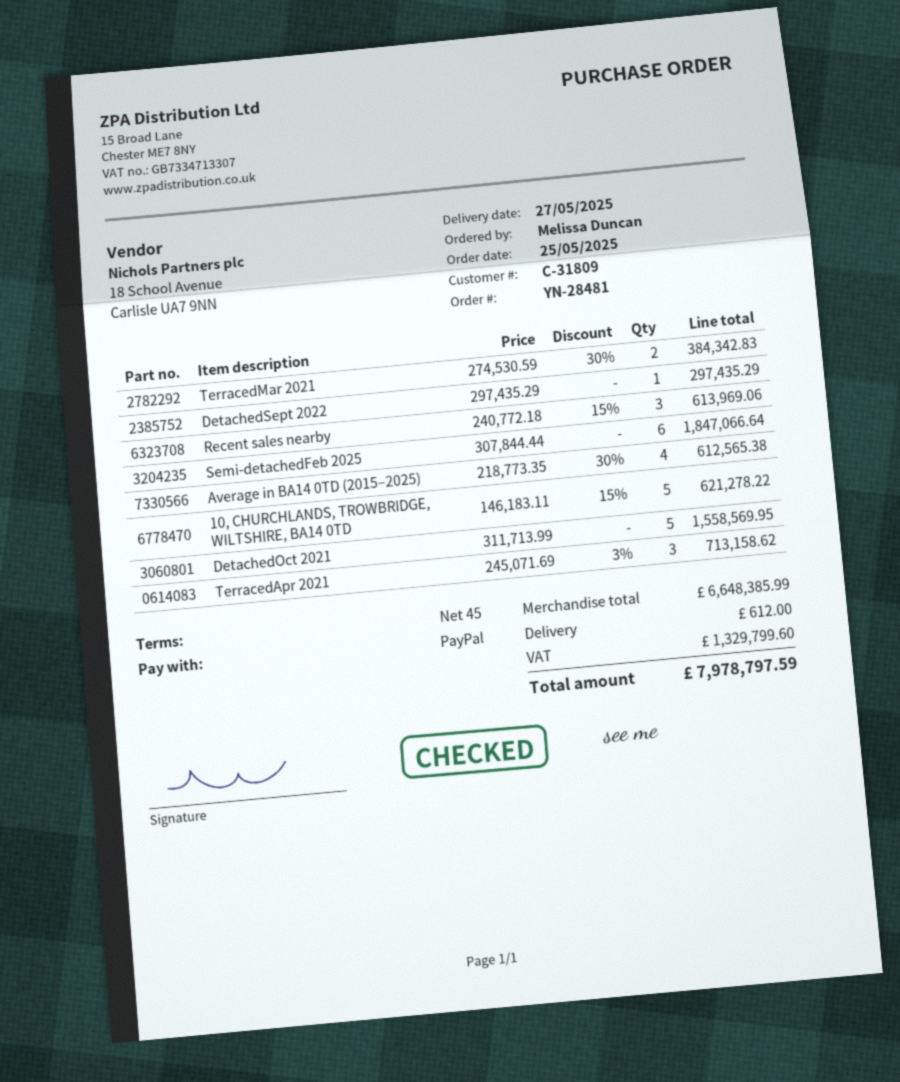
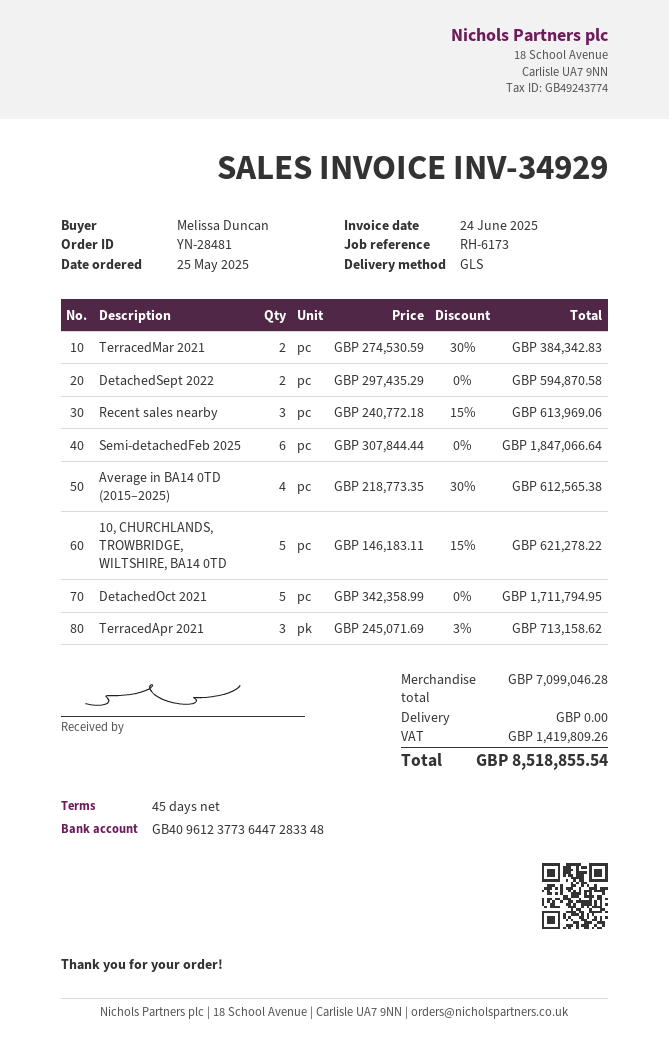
DetachedSept 2022: 1 x 297435.29 = 297435.29 -> 2 x 297435.29 = 594870.58
DetachedOct 2021: 5 x 311713.99 = 1558569.95 -> 5 x 342358.99 = 1711794.95
subtotal: 6648385.99 -> 7099046.28
shipping: 612.00 -> 0.00
tax: 1329799.60 -> 1419809.26
total: 7978797.59 -> 8518855.54

